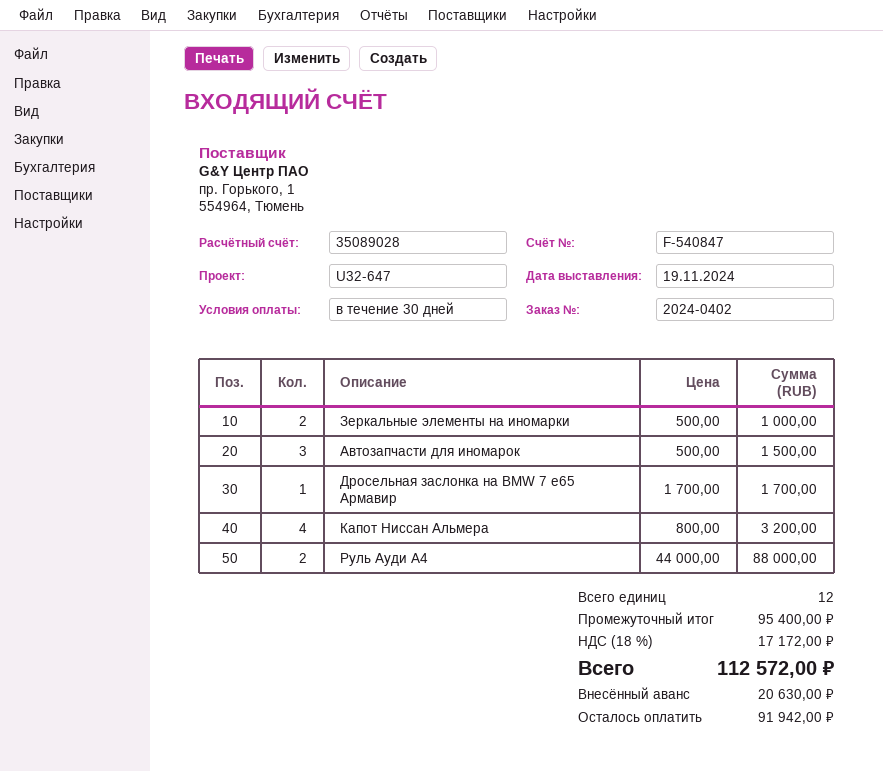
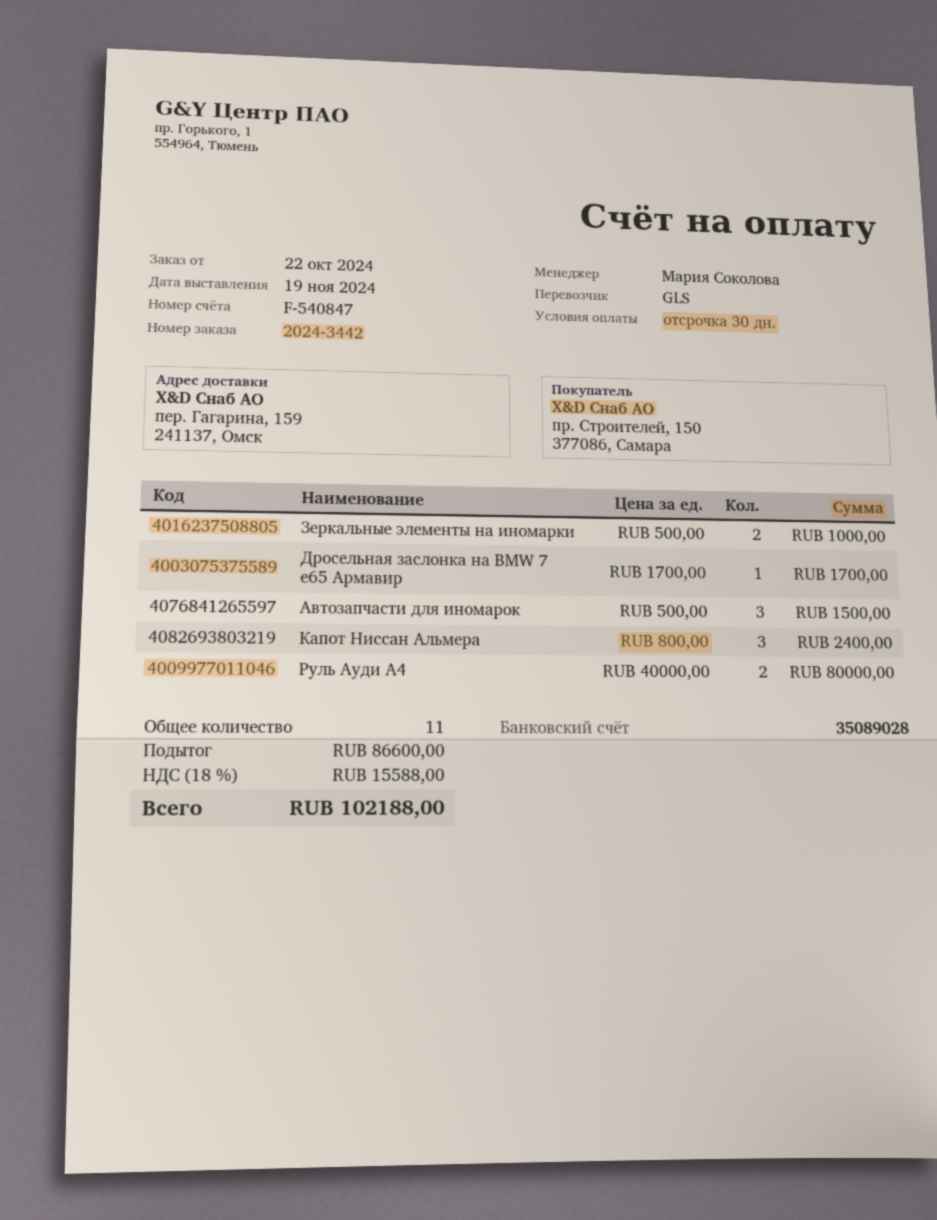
order number: 2024-0402 -> 2024-3442
Капот Ниссан Альмера: 4 x 800.00 = 3200.00 -> 3 x 800.00 = 2400.00
Руль Ауди А4: 2 x 44000.00 = 88000.00 -> 2 x 40000.00 = 80000.00
total quantity: 12 -> 11
subtotal: 95400.00 -> 86600.00
tax: 18% = 17172.00 -> 18% = 15588.00
total: 112572.00 -> 102188.00

